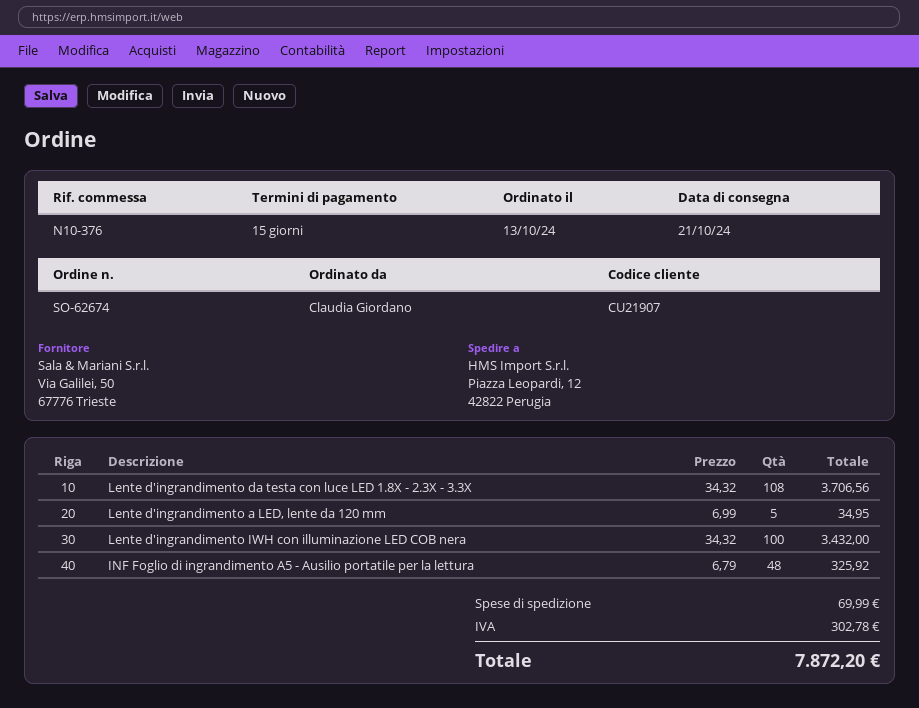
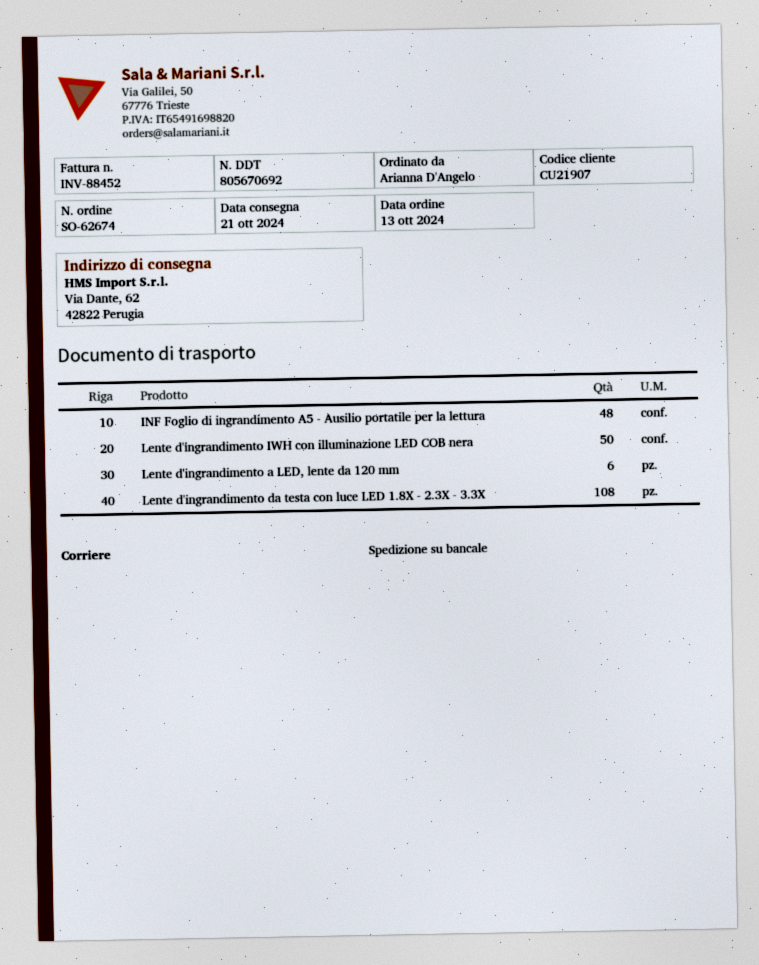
ordered by: Claudia Giordano -> Arianna D'Angelo
ship to: Piazza Leopardi, 12, 42822 Perugia -> Via Dante, 62, 42822 Perugia
Lente d'ingrandimento a LED, lente da 120 mm: 5 -> 6
Lente d'ingrandimento IWH con illuminazione LED COB nera: 100 -> 50

